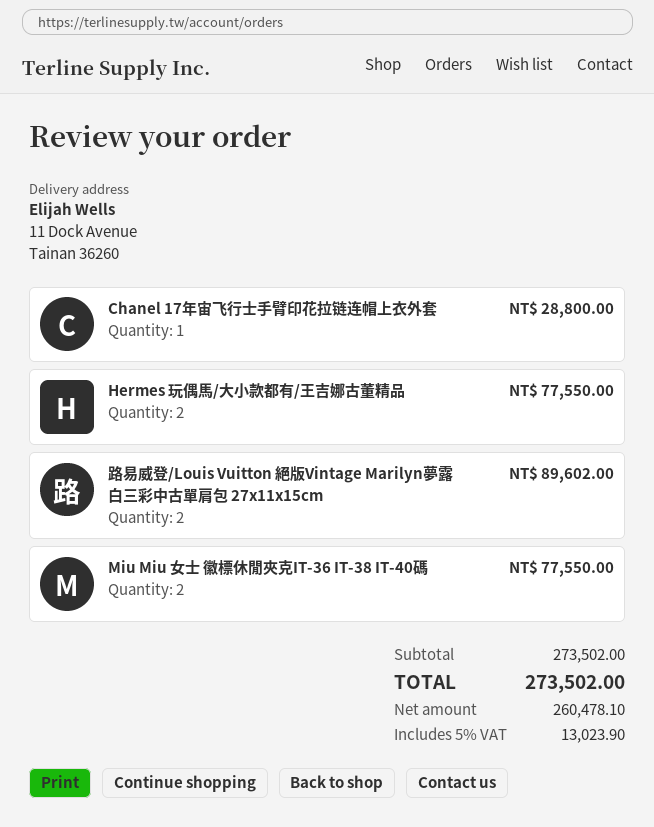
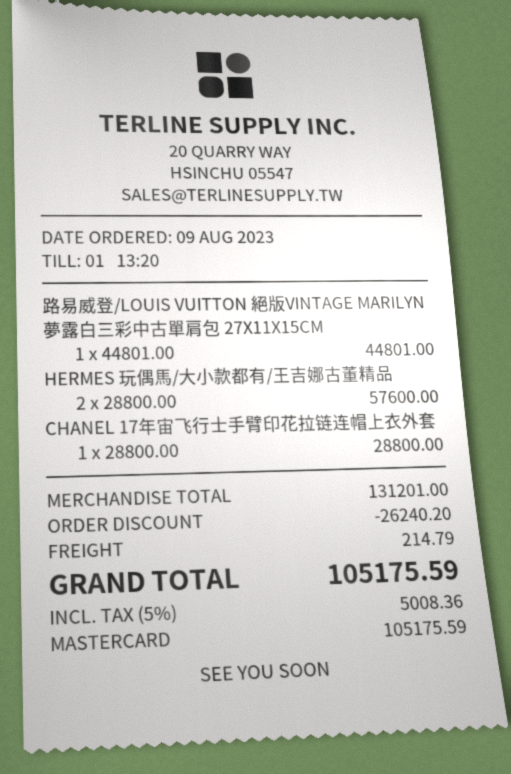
Hermes 玩偶馬/大小款都有/王吉娜古董精品: 2 for 77550.00 -> 2 for 57600.00
路易威登/Louis Vuitton 絕版Vintage Marilyn夢露白三彩中古單肩包 27x11x15cm: 2 for 89602.00 -> 1 for 44801.00
Miu Miu 女士 徽標休閒夾克IT-36 IT-38 IT-40碼: 2 for 77550.00 -> none
subtotal: 273502.00 -> 131201.00
discount: none -> 26240.20
shipping: none -> 214.79
tax: 5% = 13023.90 -> 5% = 5008.36
total: 273502.00 -> 105175.59

